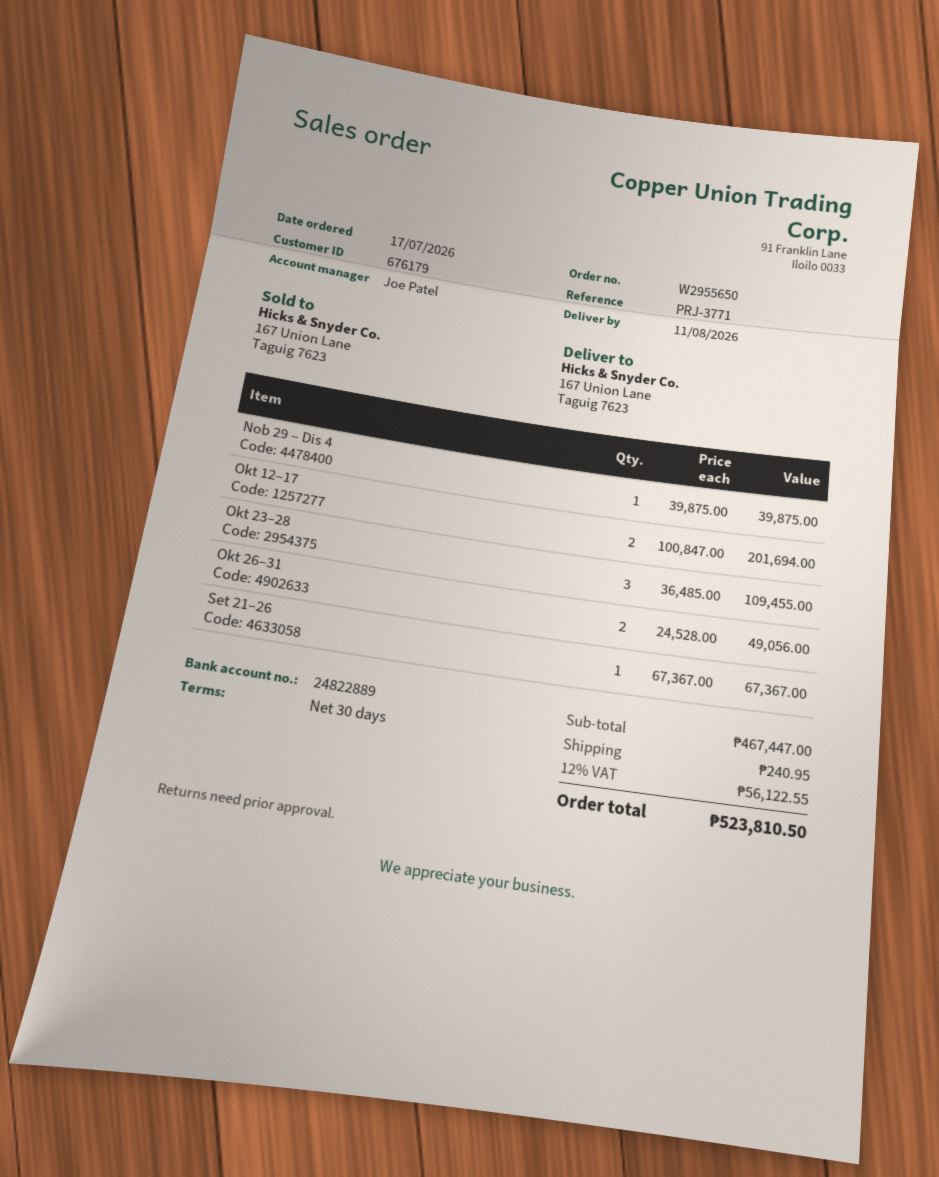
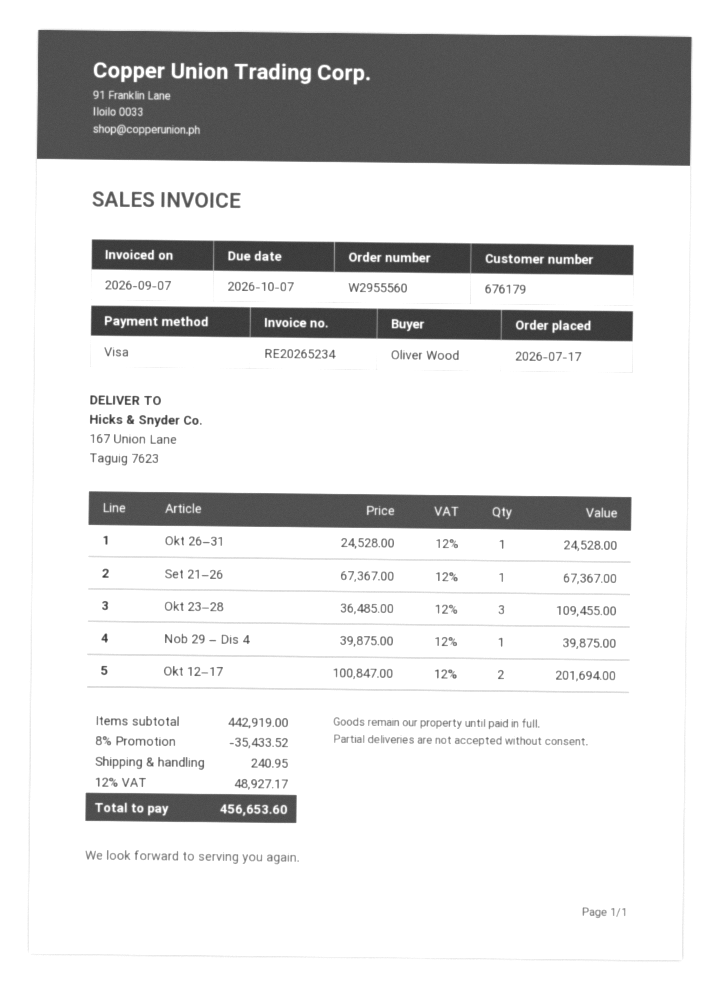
order number: W2955650 -> W2955560
Okt 26–31: 2 x 24528.00 = 49056.00 -> 1 x 24528.00 = 24528.00
subtotal: 467447.00 -> 442919.00
discount: none -> 8% = 35433.52
tax: 12% = 56122.55 -> 12% = 48927.17
total: 523810.50 -> 456653.60

